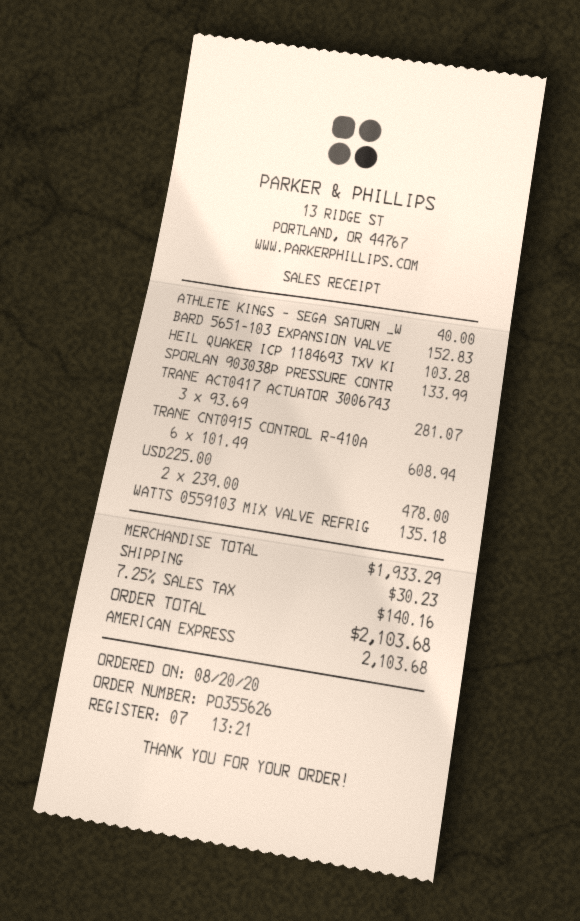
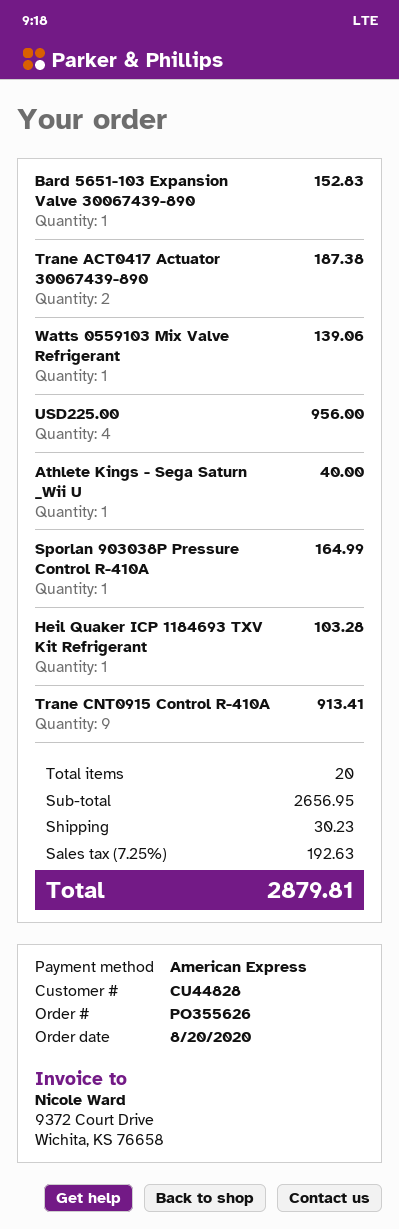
SPORLAN 903038P PRESSURE CONTR: 1 for 133.99 -> 1 for 164.99
TRANE ACT0417 ACTUATOR 3006743: 3 for 281.07 -> 2 for 187.38
TRANE CNT0915 CONTROL R-410A: 6 for 608.94 -> 9 for 913.41
USD225.00: 2 for 478.00 -> 4 for 956.00
WATTS 0559103 MIX VALVE REFRIG: 1 for 135.18 -> 1 for 139.06
subtotal: 1933.29 -> 2656.95
tax: 7.25% = 140.16 -> 7.25% = 192.63
total: 2103.68 -> 2879.81

